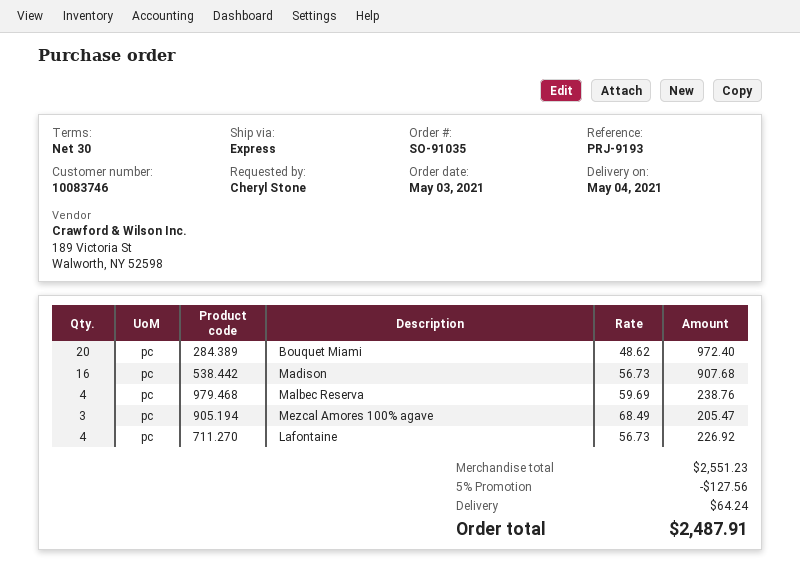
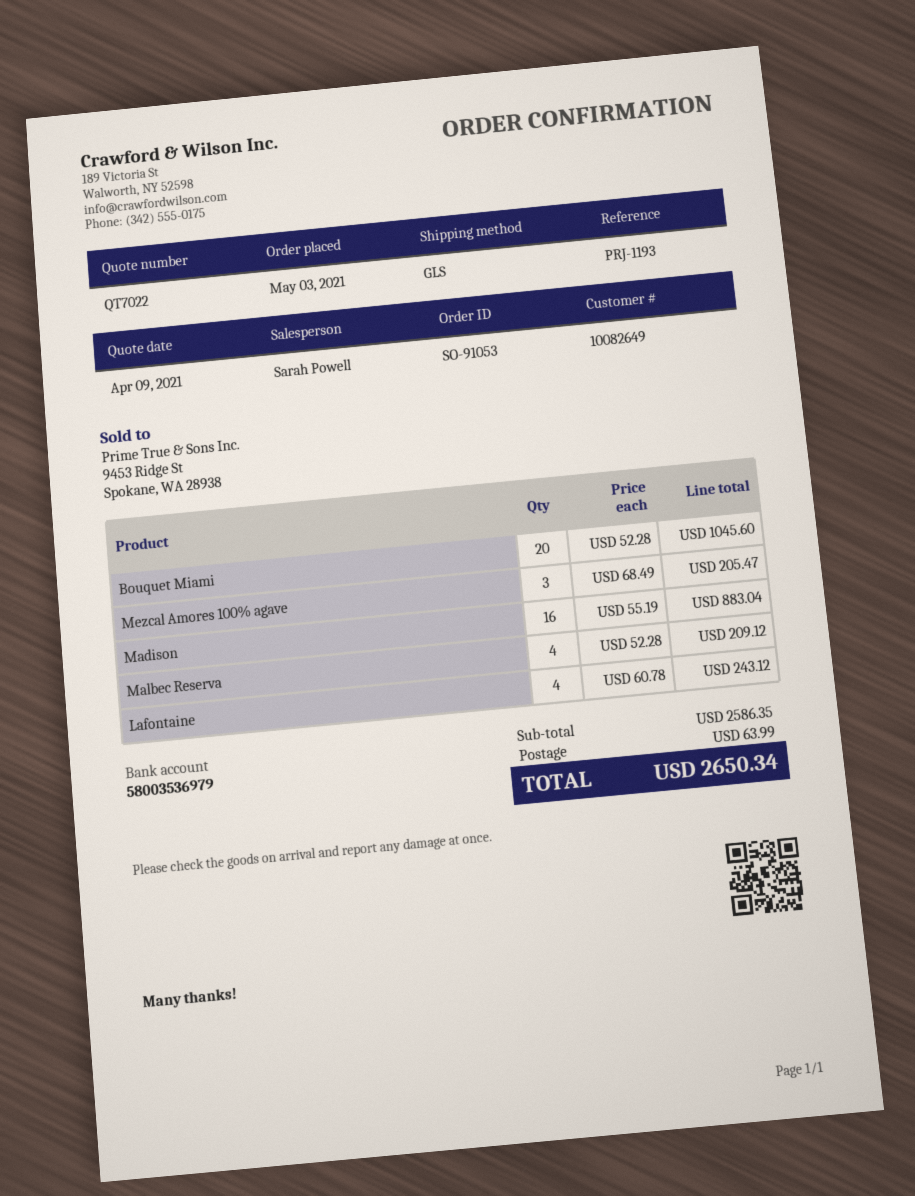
order number: SO-91035 -> SO-91053
customer number: 10083746 -> 10082649
reference: PRJ-9193 -> PRJ-1193
shipping method: express -> GLS
Bouquet Miami: 20 x 48.62 = 972.40 -> 20 x 52.28 = 1045.60
Madison: 16 x 56.73 = 907.68 -> 16 x 55.19 = 883.04
Malbec Reserva: 4 x 59.69 = 238.76 -> 4 x 52.28 = 209.12
Lafontaine: 4 x 56.73 = 226.92 -> 4 x 60.78 = 243.12
subtotal: 2551.23 -> 2586.35
discount: 5% = 127.56 -> none
shipping: 64.24 -> 63.99
total: 2487.91 -> 2650.34

